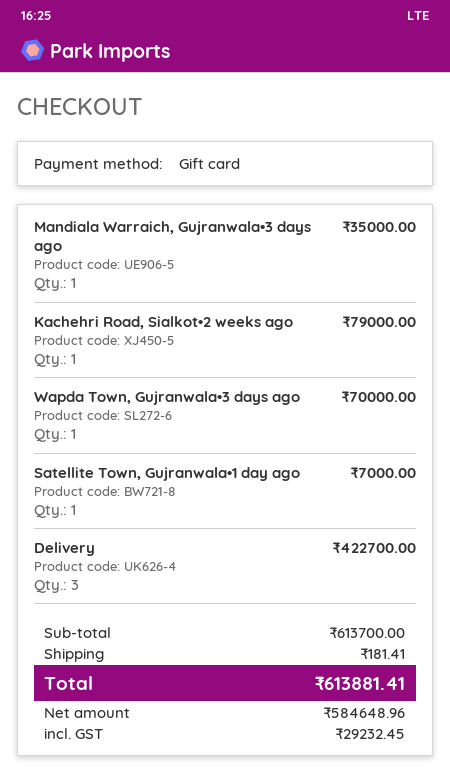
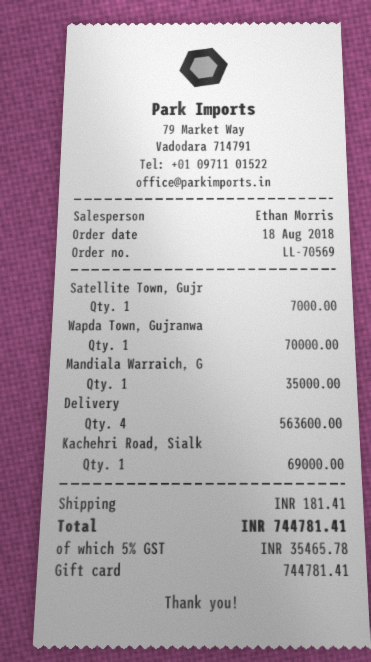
Kachehri Road, Sialkot•2 weeks ago: 1 for 79000.00 -> 1 for 69000.00
Delivery: 3 for 422700.00 -> 4 for 563600.00
tax: 29232.45 -> 35465.78
total: 613881.41 -> 744781.41

